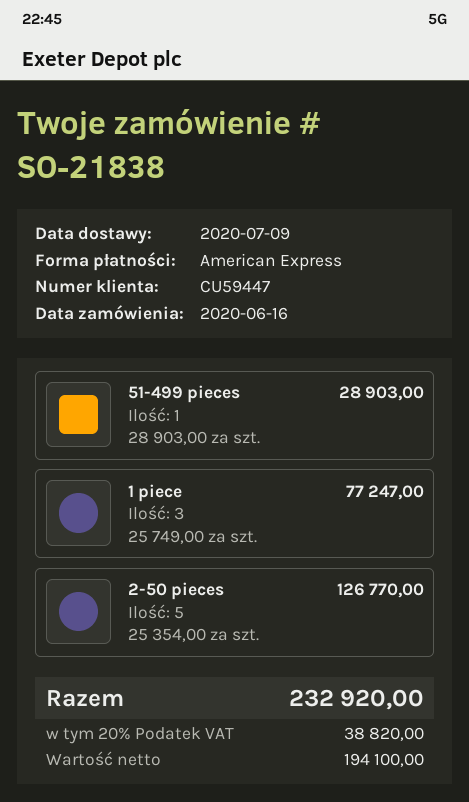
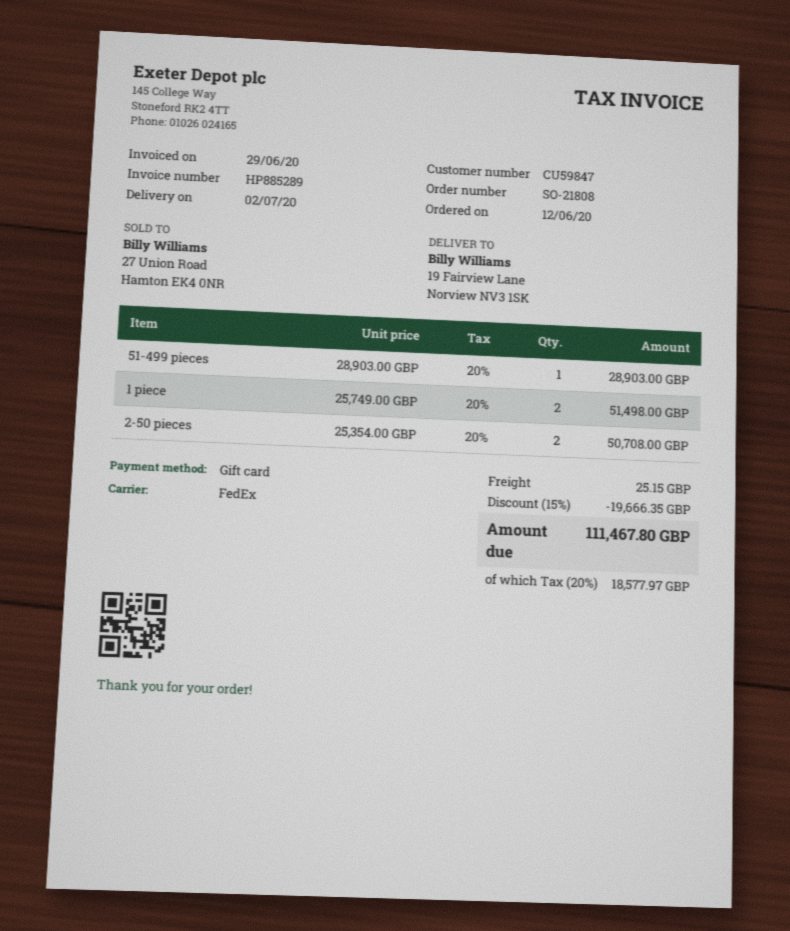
order number: SO-21838 -> SO-21808
order date: 2020-06-16 -> 2020-06-12
delivery date: 2020-07-09 -> 2020-07-02
customer number: CU59447 -> CU59847
payment method: American Express -> gift card
1 piece: 3 x 25749.00 = 77247.00 -> 2 x 25749.00 = 51498.00
2-50 pieces: 5 x 25354.00 = 126770.00 -> 2 x 25354.00 = 50708.00
discount: none -> 15% = 19666.35
shipping: none -> 25.15
tax: 20% = 38820.00 -> 20% = 18577.97
total: 232920.00 -> 111467.80

